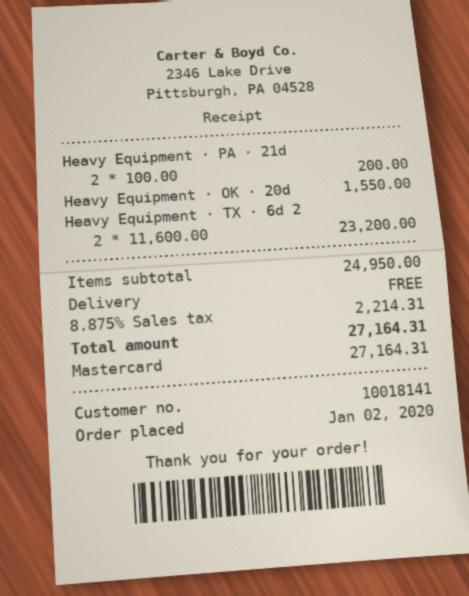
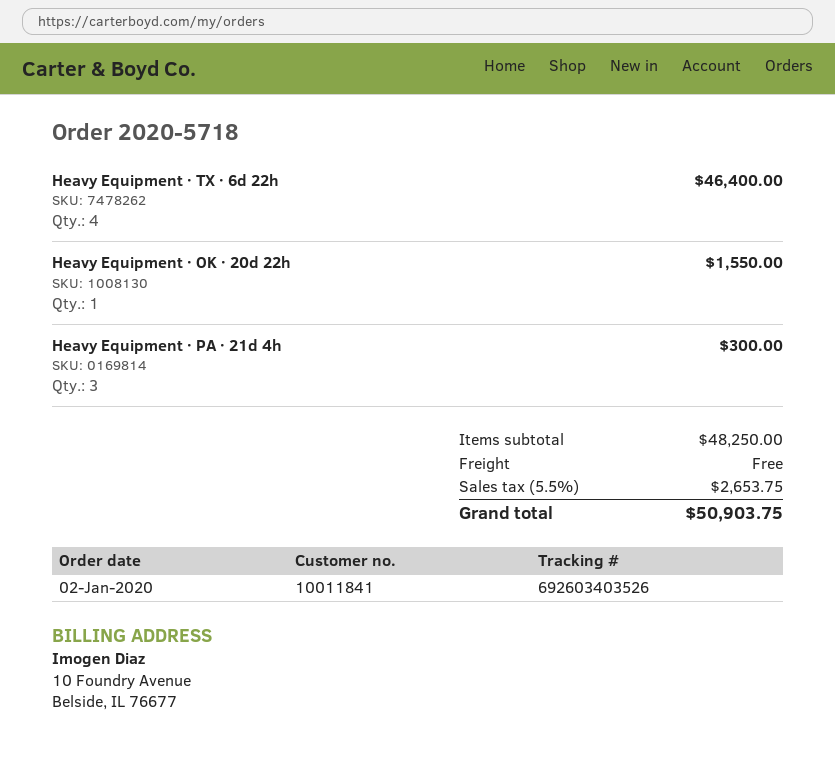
customer number: 10018141 -> 10011841
Heavy Equipment · PA · 21d: 2 for 200.00 -> 3 for 300.00
Heavy Equipment · TX · 6d 2: 2 for 23200.00 -> 4 for 46400.00
subtotal: 24950.00 -> 48250.00
tax: 8.875% = 2214.31 -> 5.5% = 2653.75
total: 27164.31 -> 50903.75

